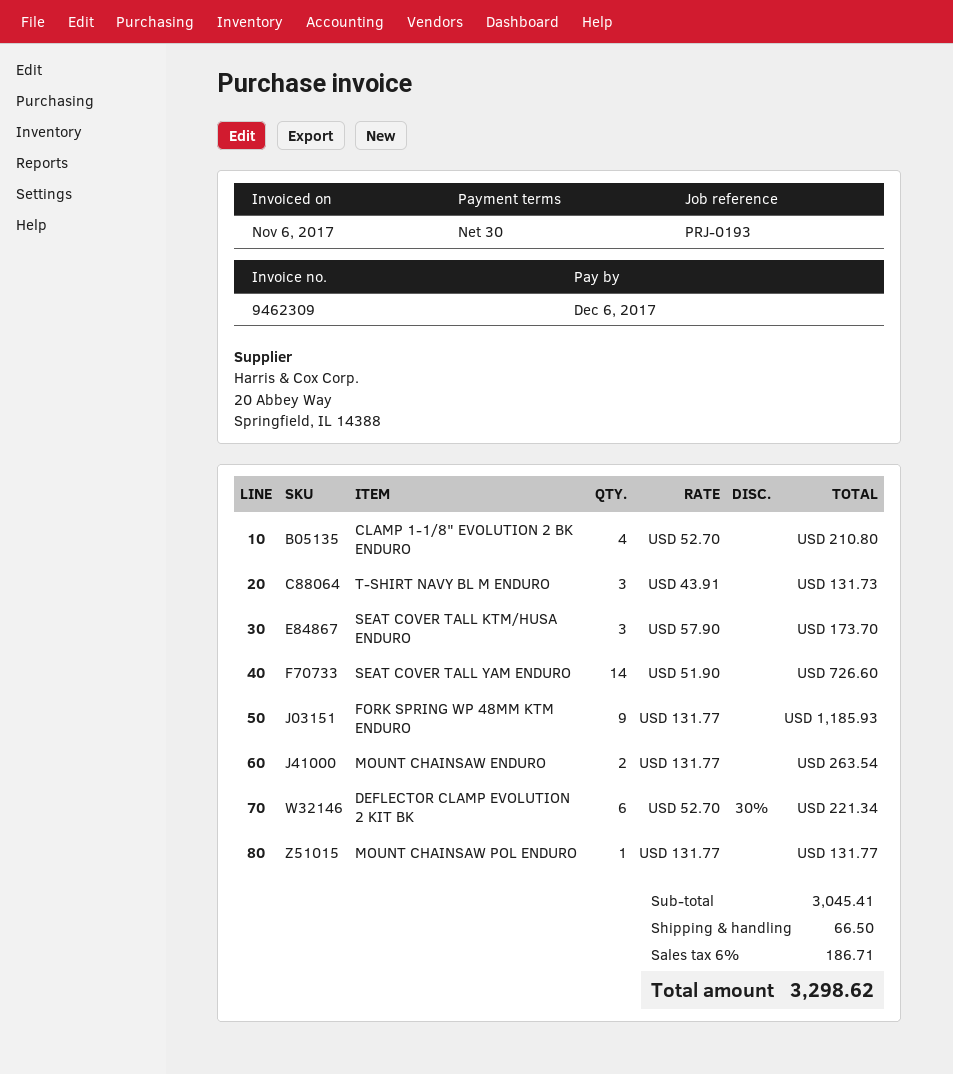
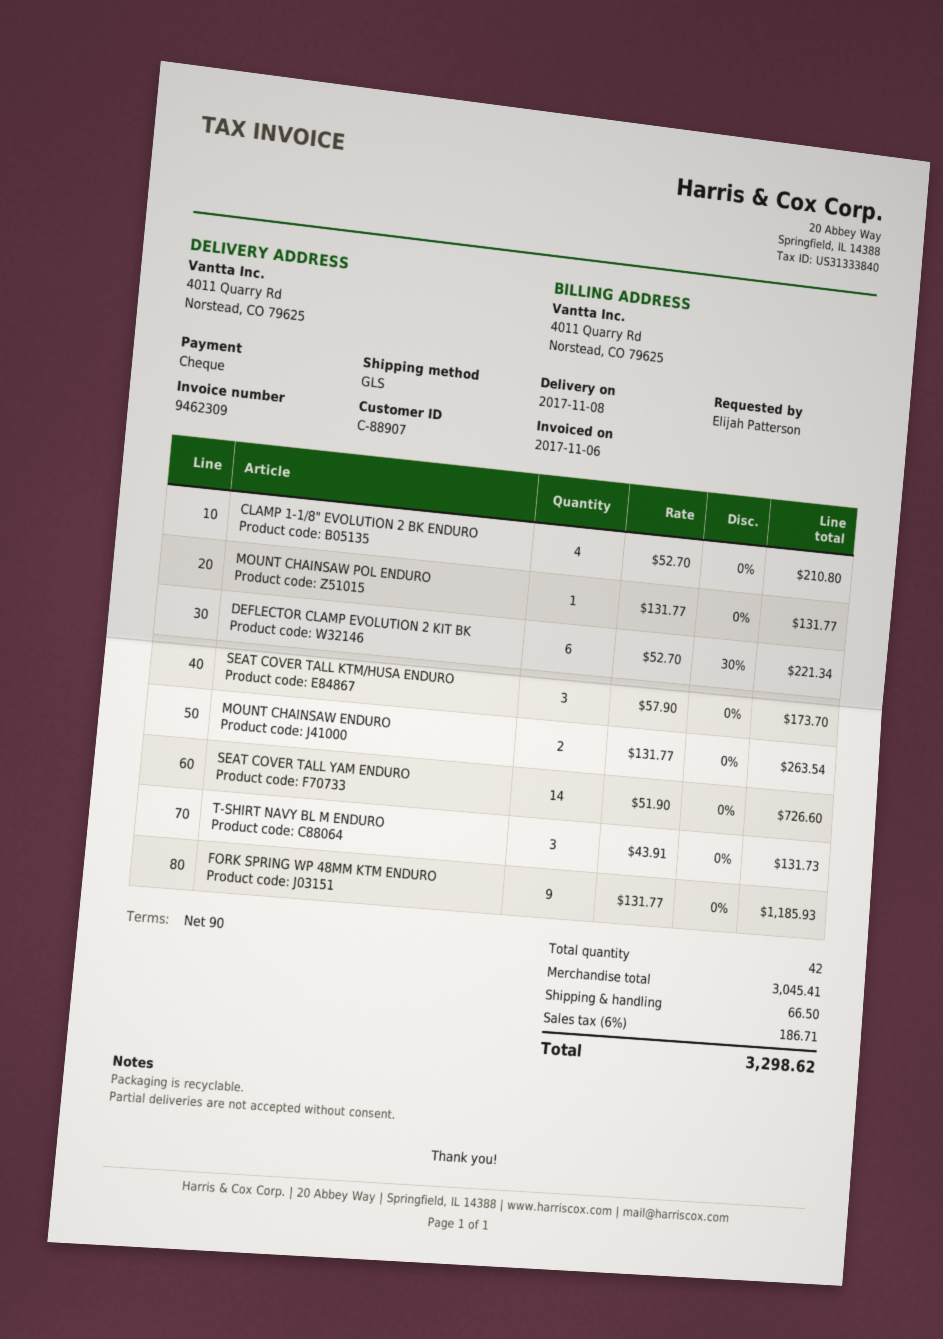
payment terms: 30 days -> 90 days

